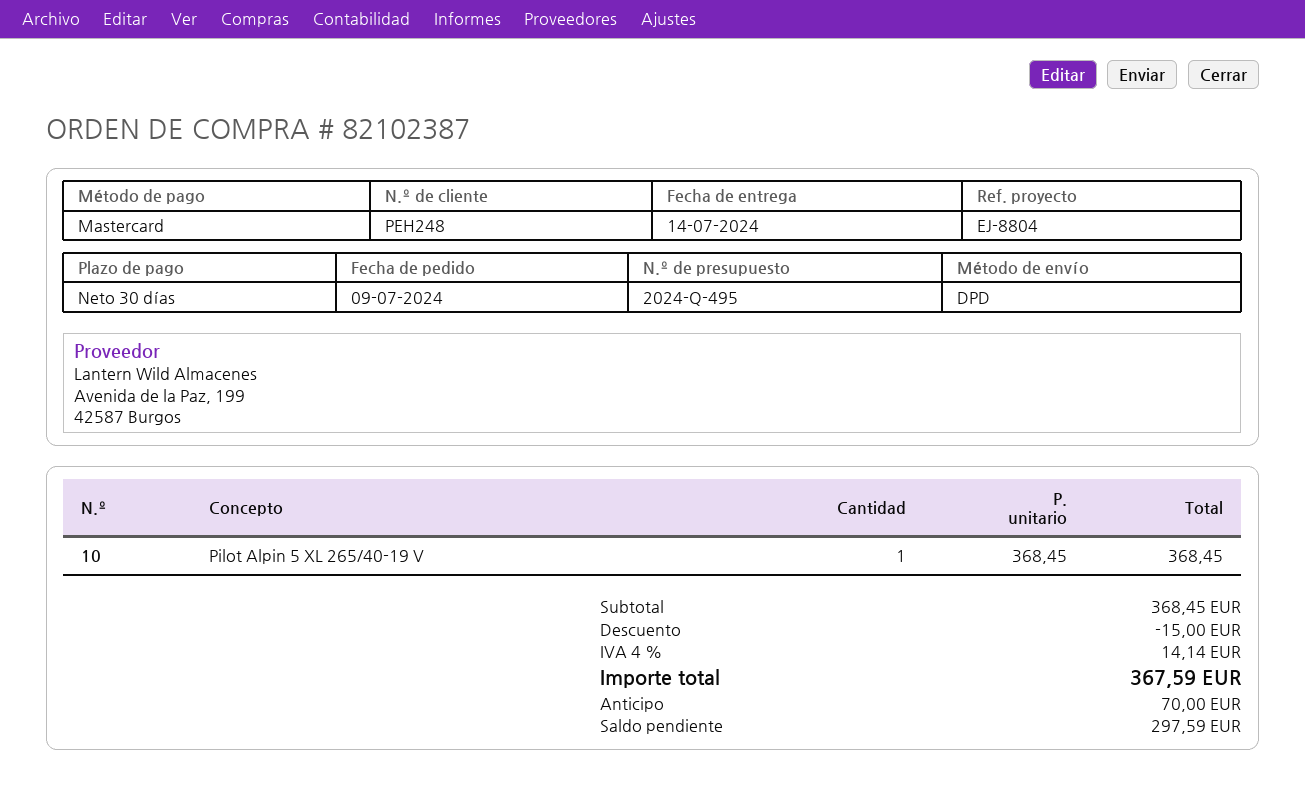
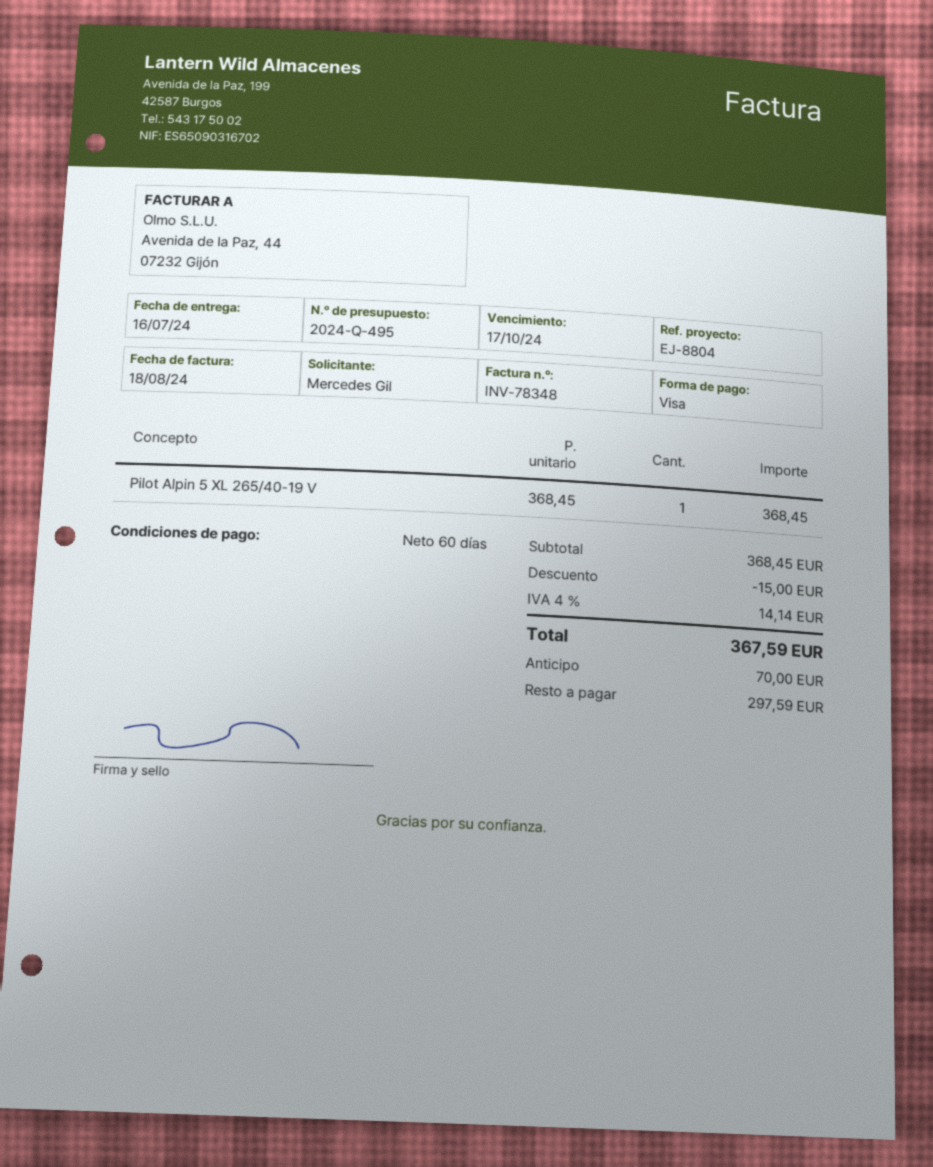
delivery date: 2024-07-14 -> 2024-07-16
payment terms: 30 days -> 60 days
payment method: Mastercard -> Visa

